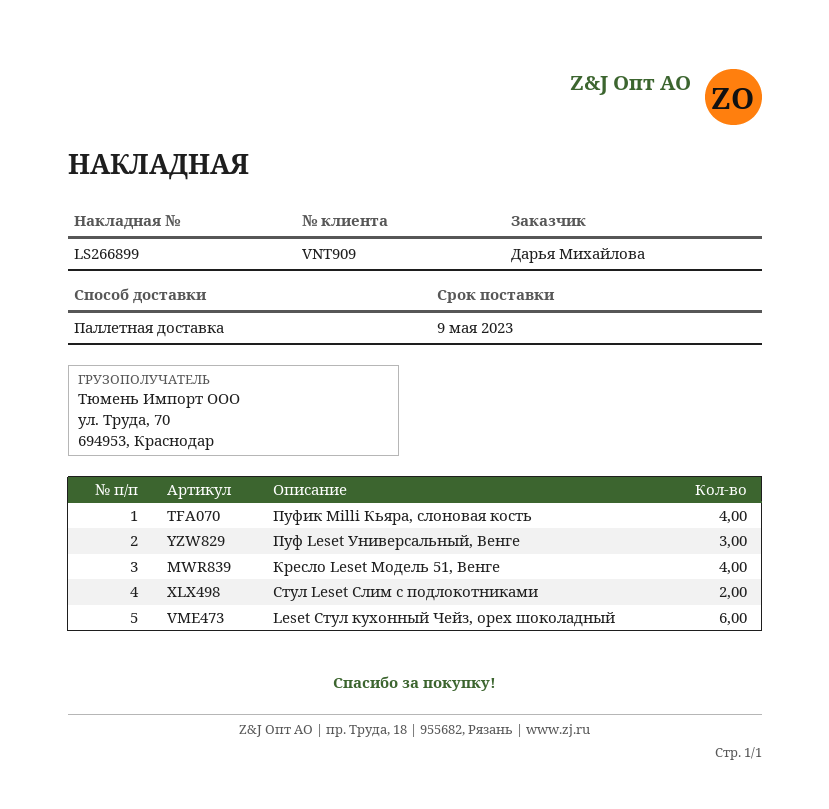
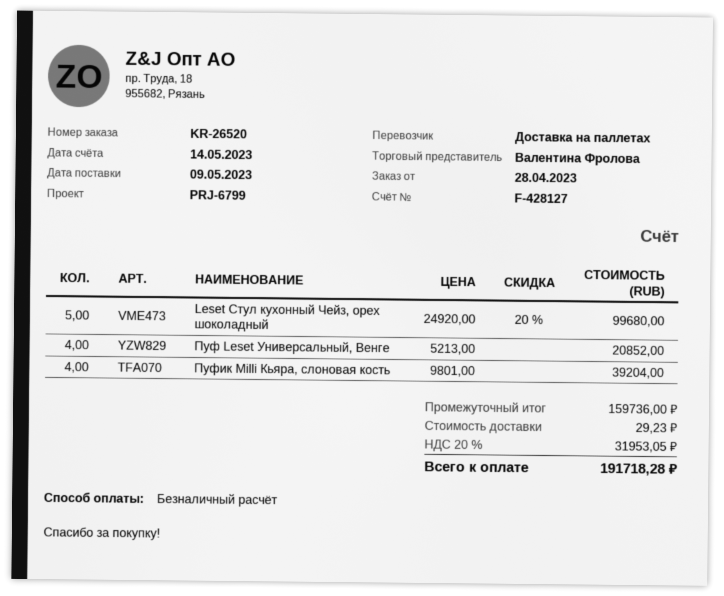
Пуф Leset Универсальный, Венге: 3 -> 4
Кресло Leset Модель 51, Венге: 4 -> none
Стул Leset Слим с подлокотниками: 2 -> none
Leset Стул кухонный Чейз, орех шоколадный: 6 -> 5

